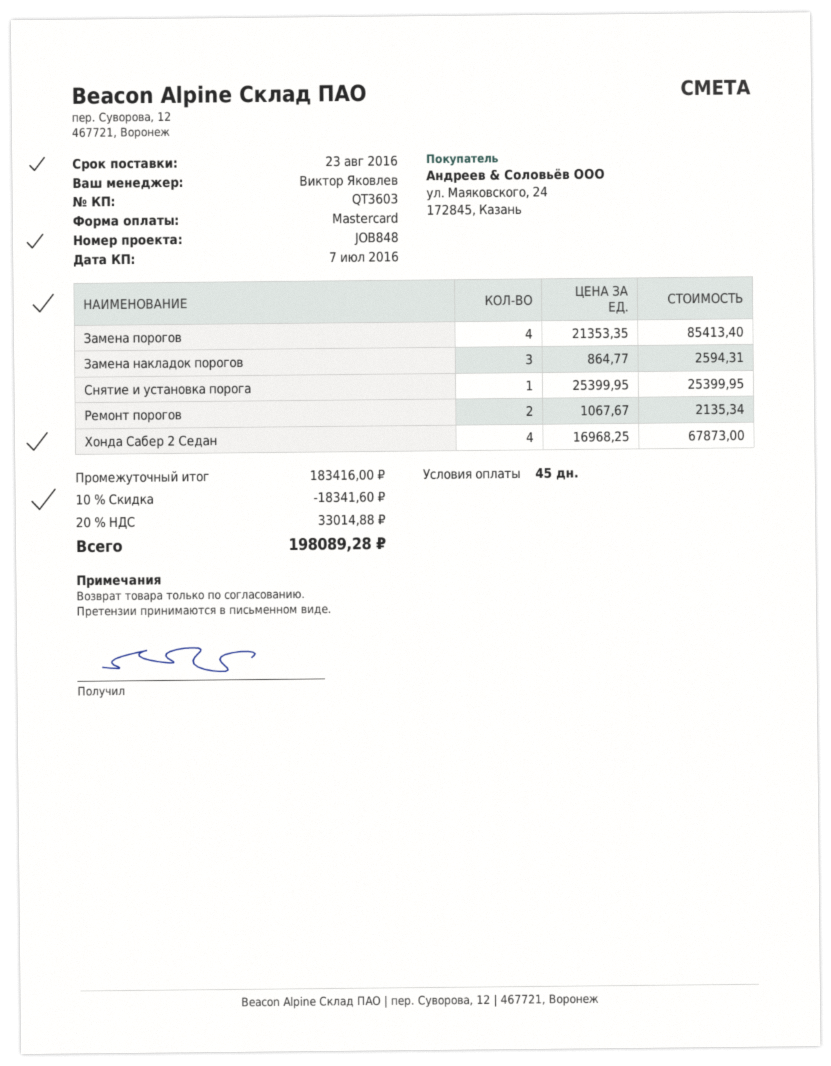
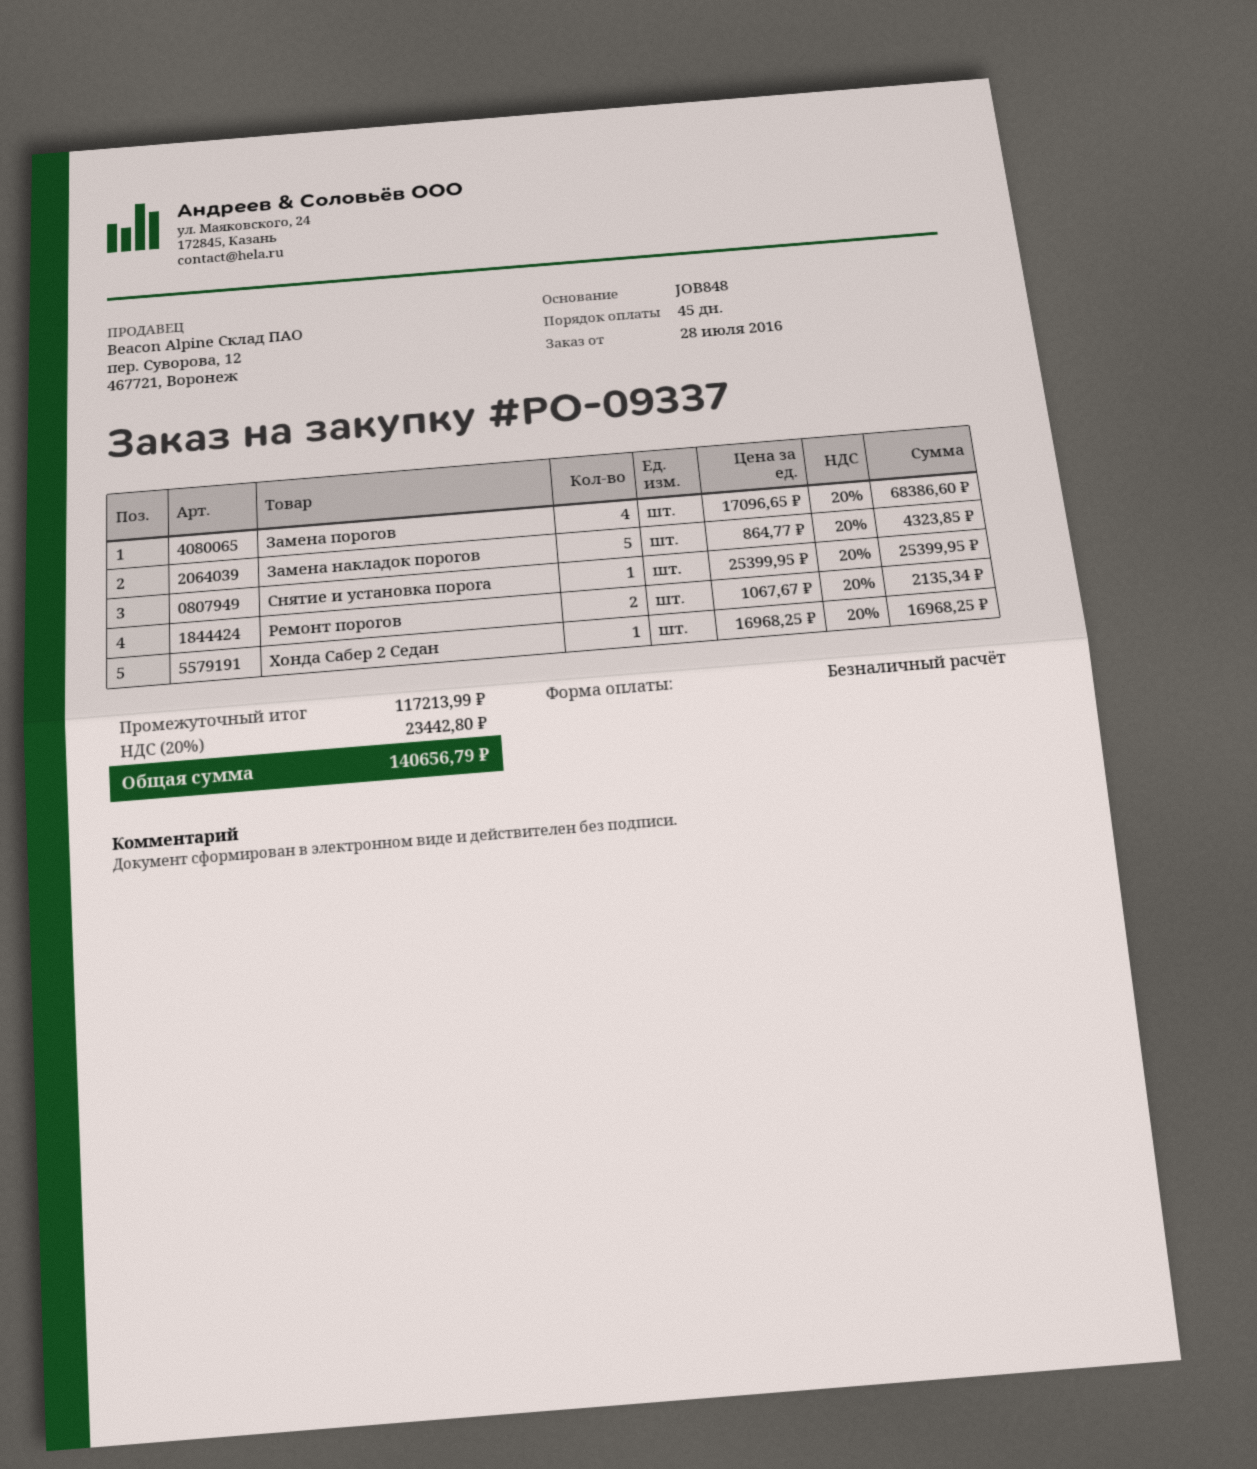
payment method: Mastercard -> bank transfer
Замена порогов: 4 x 21353.35 = 85413.40 -> 4 x 17096.65 = 68386.60
Замена накладок порогов: 3 x 864.77 = 2594.31 -> 5 x 864.77 = 4323.85
Хонда Сабер 2 Седан: 4 x 16968.25 = 67873.00 -> 1 x 16968.25 = 16968.25
subtotal: 183416.00 -> 117213.99
discount: 10% = 18341.60 -> none
tax: 20% = 33014.88 -> 20% = 23442.80
total: 198089.28 -> 140656.79

